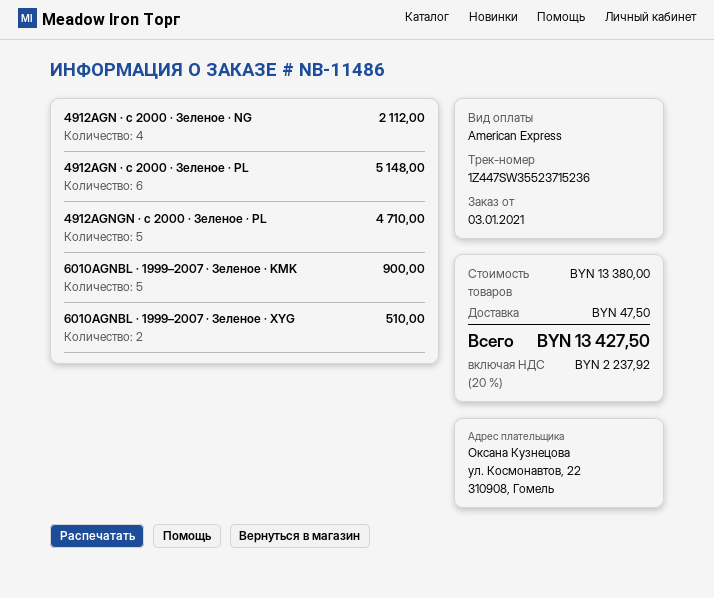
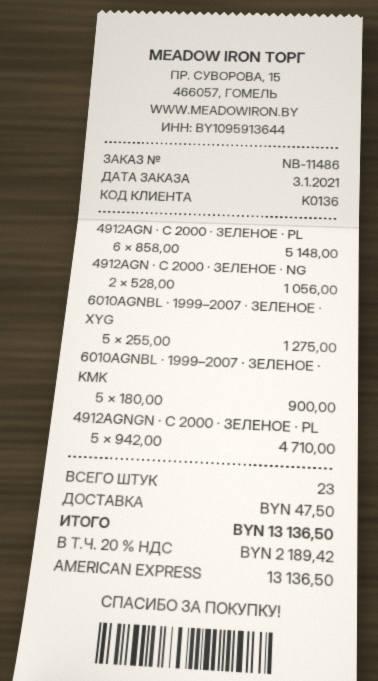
4912AGN · с 2000 · Зеленое · NG: 4 for 2112.00 -> 2 for 1056.00
6010AGNBL · 1999–2007 · Зеленое · XYG: 2 for 510.00 -> 5 for 1275.00
tax: 20% = 2237.92 -> 20% = 2189.42
total: 13427.50 -> 13136.50

